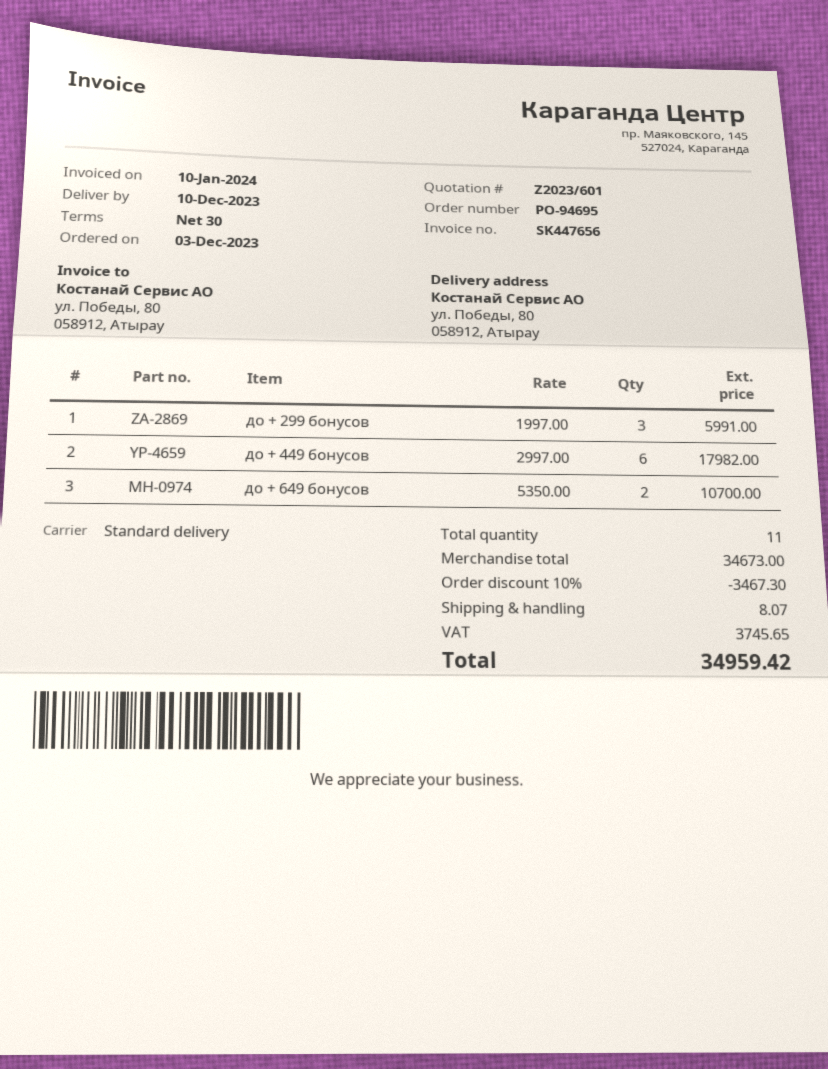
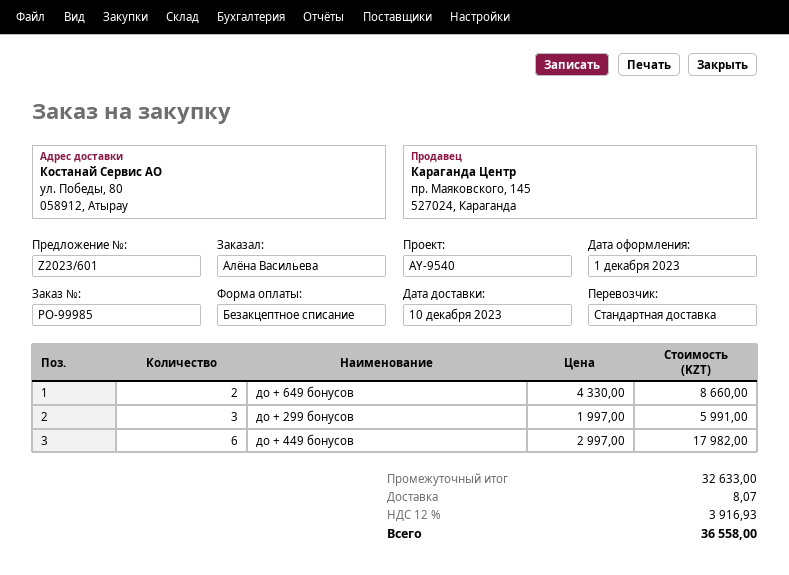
order number: PO-94695 -> PO-99985
order date: 2023-12-03 -> 2023-12-01
до + 649 бонусов: 2 x 5350.00 = 10700.00 -> 2 x 4330.00 = 8660.00
subtotal: 34673.00 -> 32633.00
discount: 10% = 3467.30 -> none
tax: 3745.65 -> 3916.93
total: 34959.42 -> 36558.00

